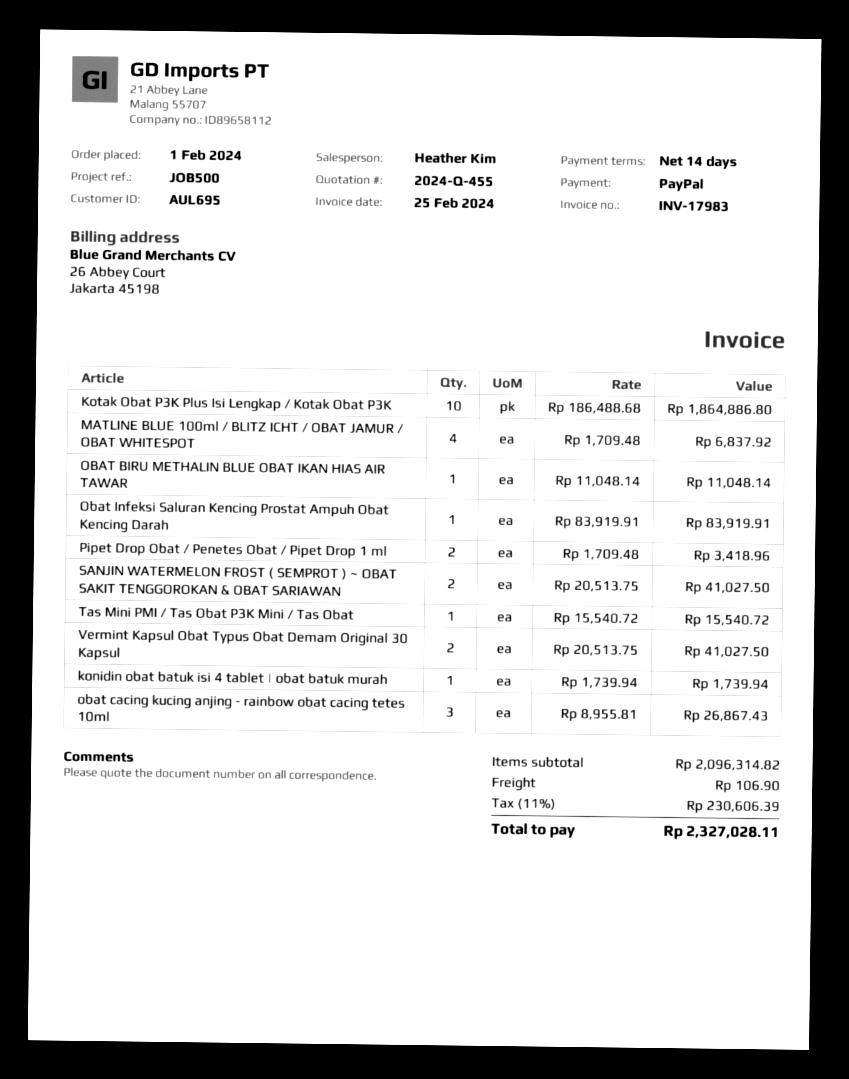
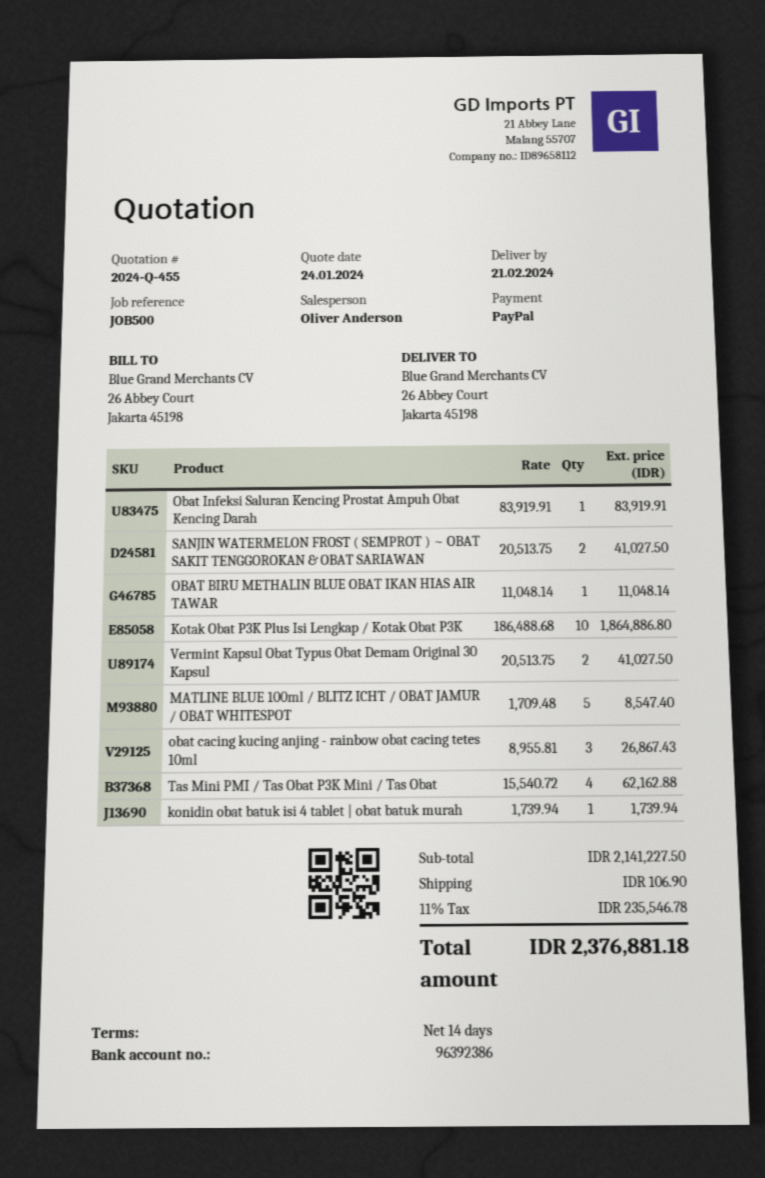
sales rep: Heather Kim -> Oliver Anderson
MATLINE BLUE 100ml / BLITZ ICHT / OBAT JAMUR / OBAT WHITESPOT: 4 x 1709.48 = 6837.92 -> 5 x 1709.48 = 8547.40
Pipet Drop Obat / Penetes Obat / Pipet Drop 1 ml: 2 x 1709.48 = 3418.96 -> none
Tas Mini PMI / Tas Obat P3K Mini / Tas Obat: 1 x 15540.72 = 15540.72 -> 4 x 15540.72 = 62162.88
subtotal: 2096314.82 -> 2141227.50
tax: 11% = 230606.39 -> 11% = 235546.78
total: 2327028.11 -> 2376881.18

